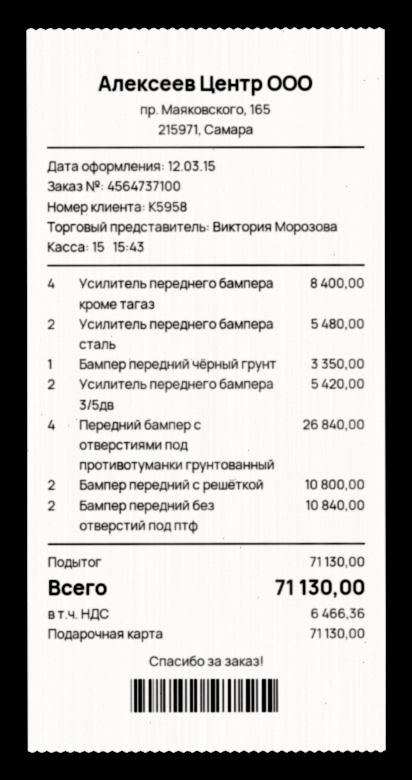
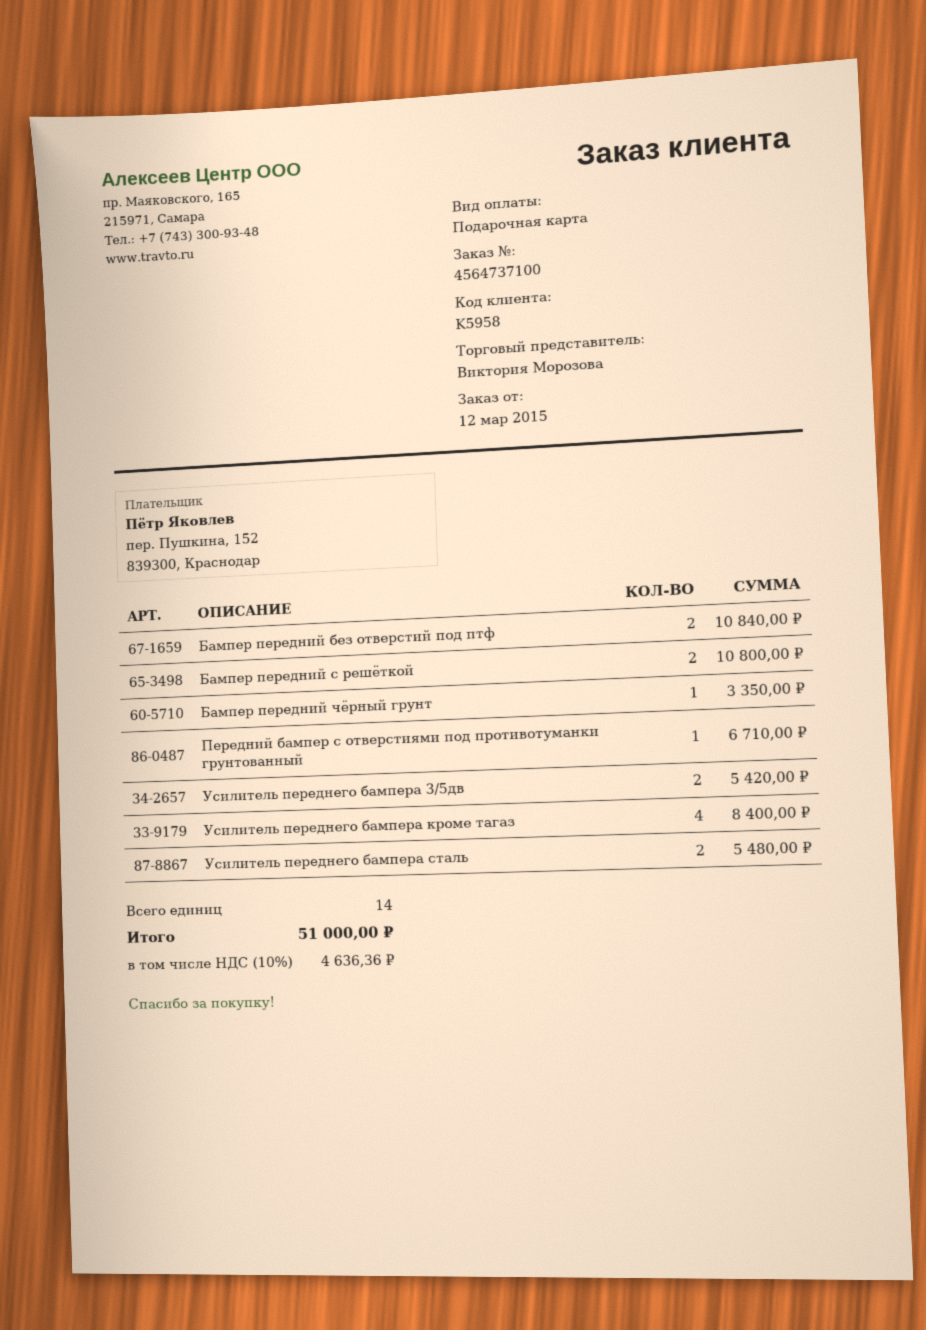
Передний бампер с отверстиями под противотуманки грунтованный: 4 for 26840.00 -> 1 for 6710.00
tax: 6466.36 -> 4636.36
total: 71130.00 -> 51000.00

